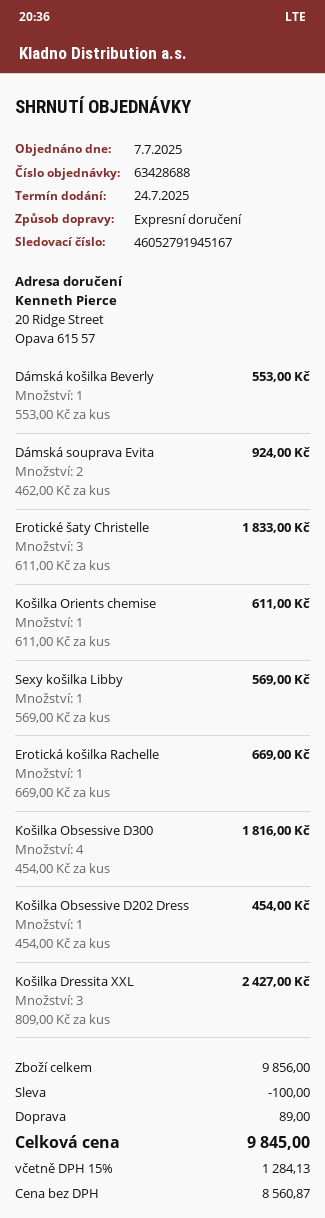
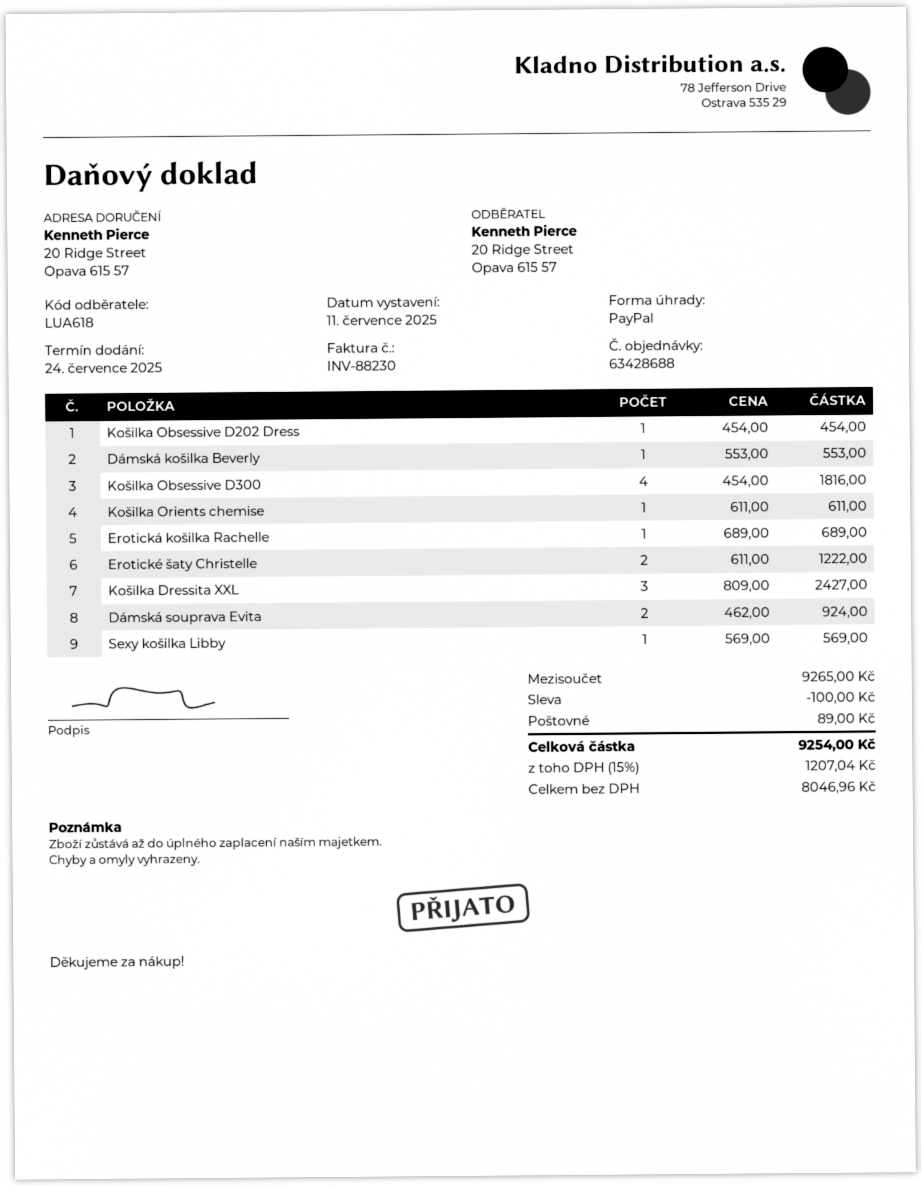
Erotické šaty Christelle: 3 x 611.00 = 1833.00 -> 2 x 611.00 = 1222.00
Erotická košilka Rachelle: 1 x 669.00 = 669.00 -> 1 x 689.00 = 689.00
subtotal: 9856.00 -> 9265.00
net: 8560.87 -> 8046.96
tax: 15% = 1284.13 -> 15% = 1207.04
total: 9845.00 -> 9254.00

